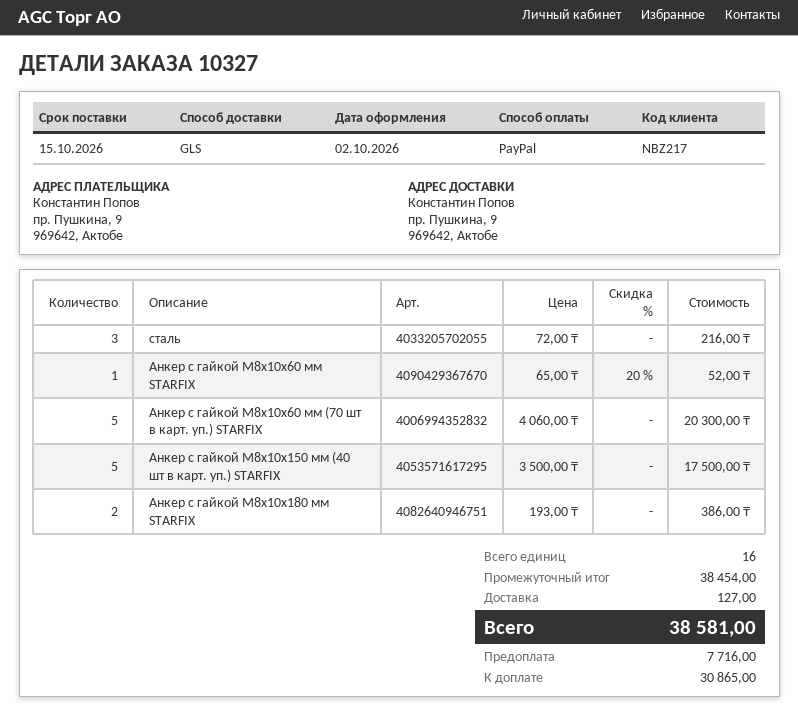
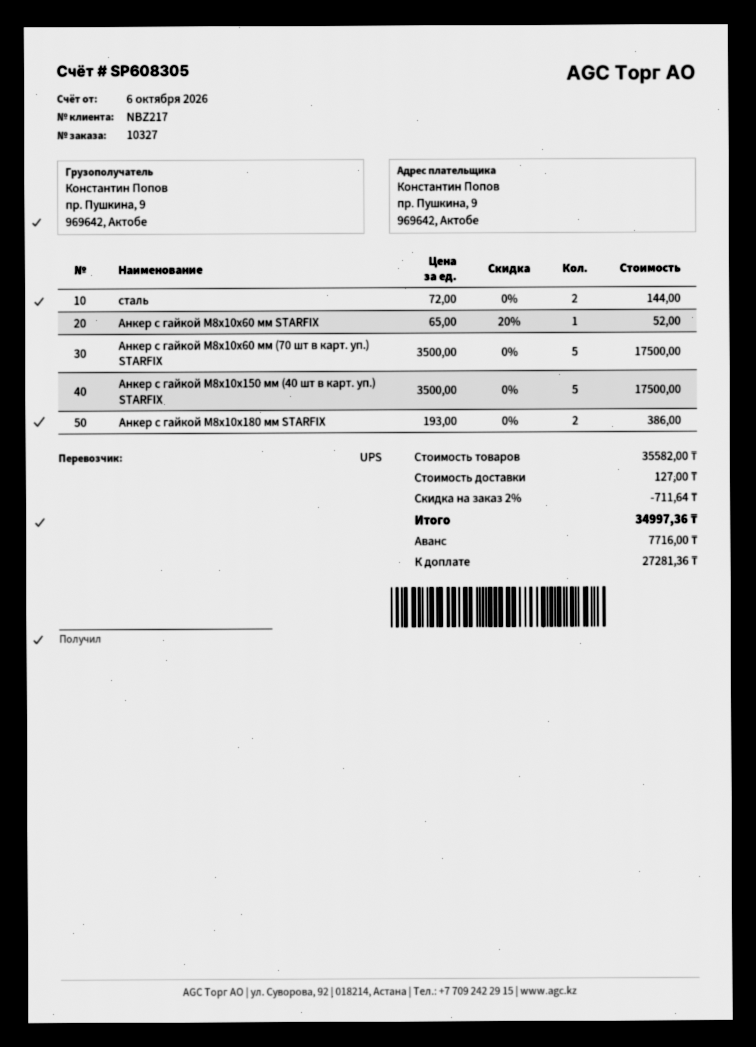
shipping method: GLS -> UPS
сталь: 3 x 72.00 = 216.00 -> 2 x 72.00 = 144.00
Анкер с гайкой М8х10х60 мм (70 шт в карт. уп.) STARFIX: 5 x 4060.00 = 20300.00 -> 5 x 3500.00 = 17500.00
subtotal: 38454.00 -> 35582.00
discount: none -> 2% = 711.64
total: 38581.00 -> 34997.36
balance: 30865.00 -> 27281.36

